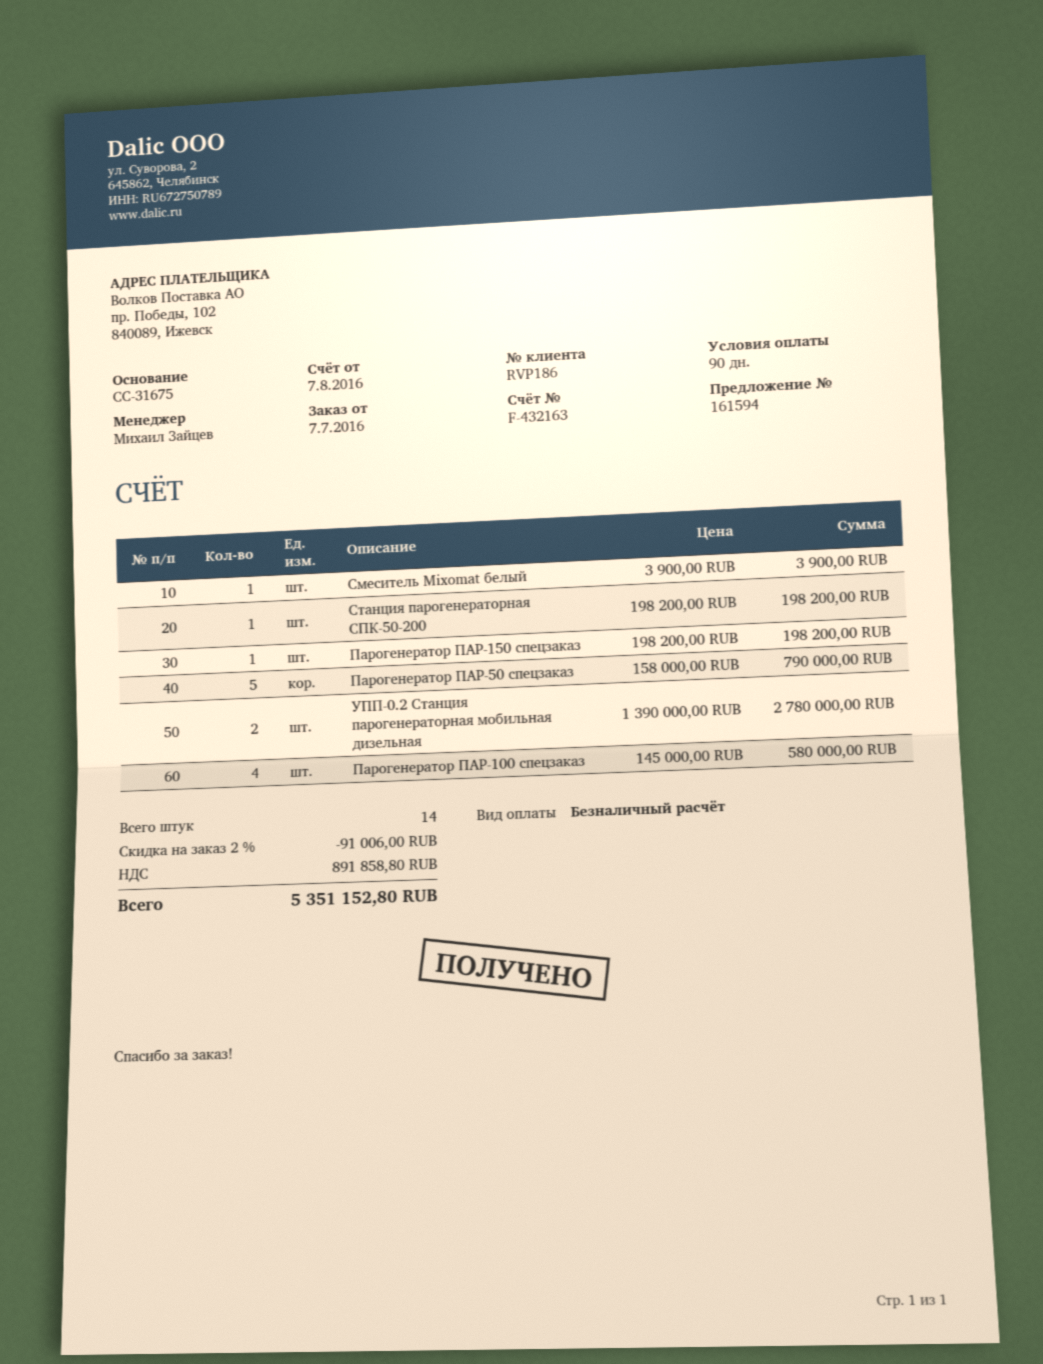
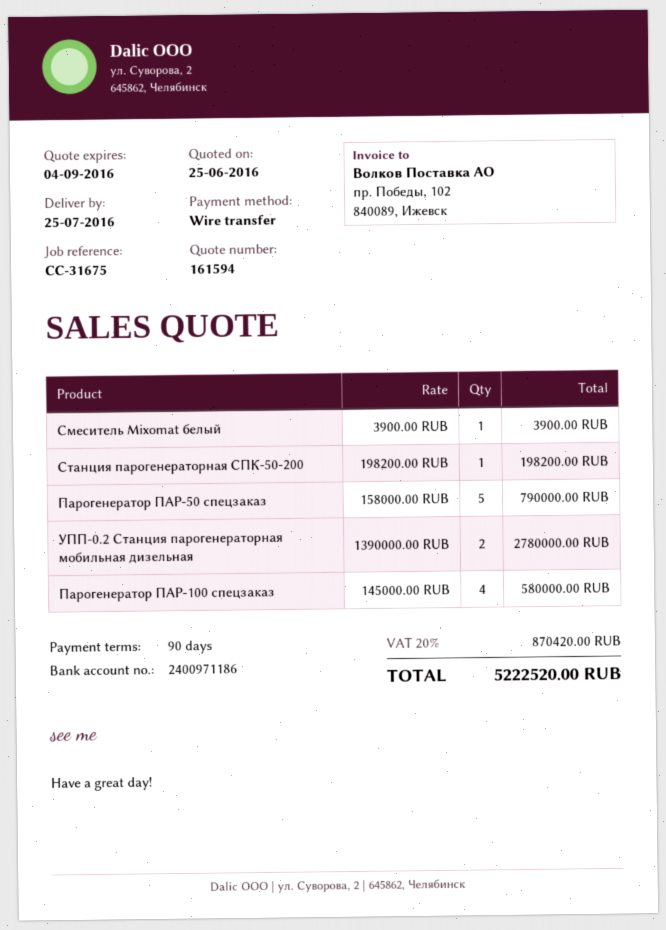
Парогенератор ПАР-150 спецзаказ: 1 x 198200.00 = 198200.00 -> none
discount: 2% = 91006.00 -> none
tax: 891858.80 -> 870420.00
total: 5351152.80 -> 5222520.00

